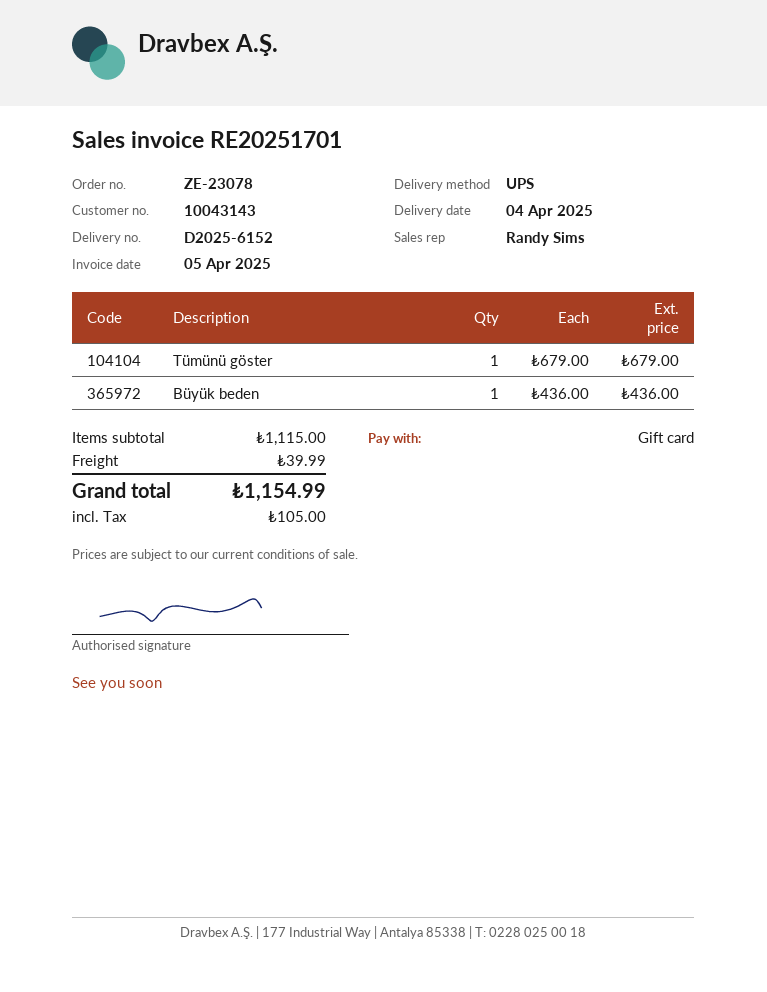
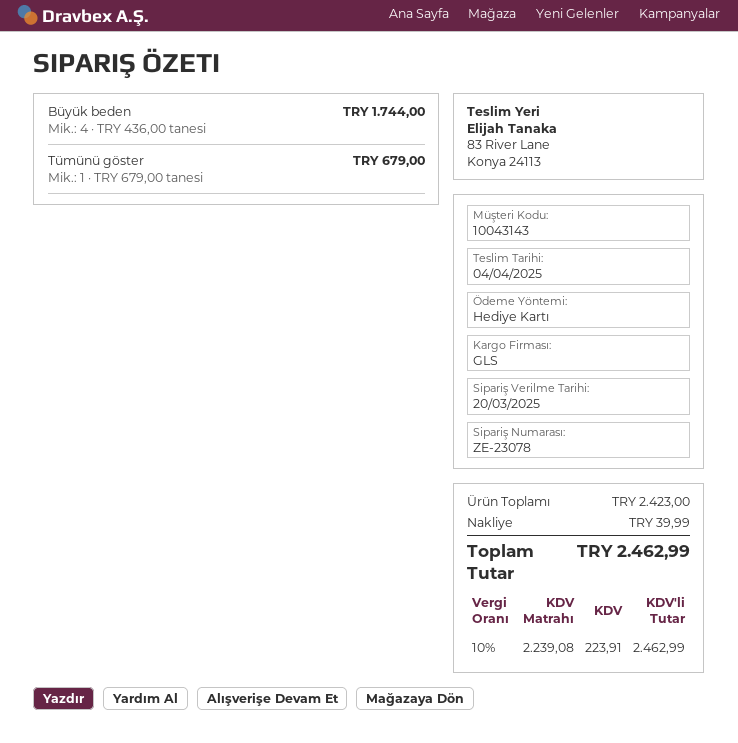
shipping method: UPS -> GLS
Büyük beden: 1 x 436.00 = 436.00 -> 4 x 436.00 = 1744.00
subtotal: 1115.00 -> 2423.00
tax: 105.00 -> 223.91
total: 1154.99 -> 2462.99

